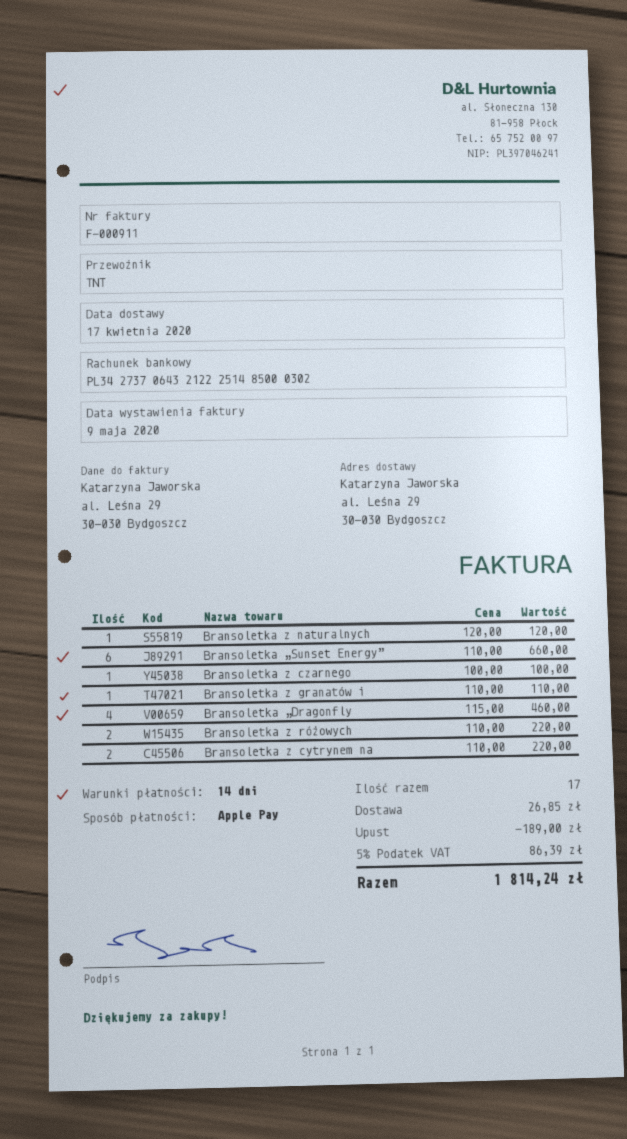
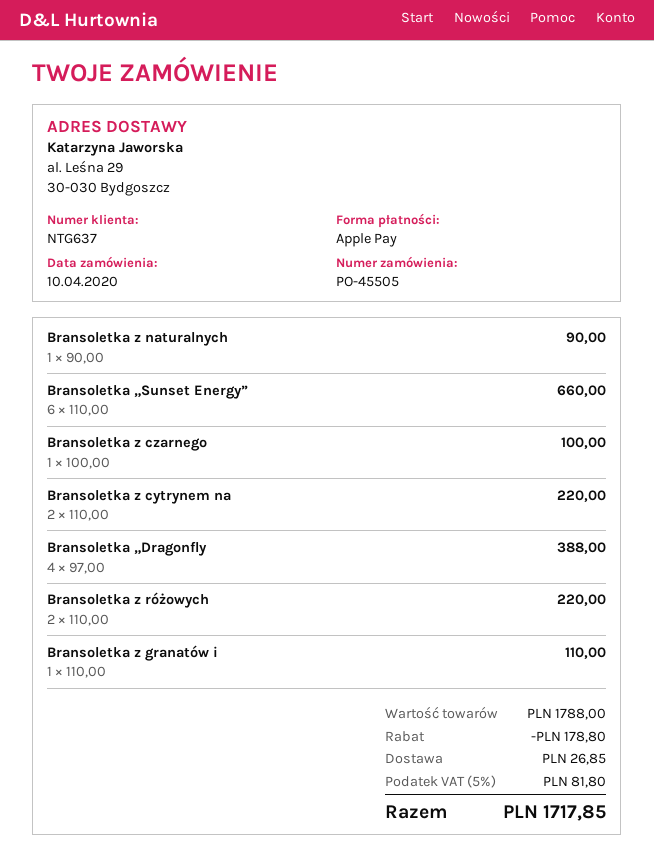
Bransoletka z naturalnych: 1 x 120.00 = 120.00 -> 1 x 90.00 = 90.00
Bransoletka „Dragonfly: 4 x 115.00 = 460.00 -> 4 x 97.00 = 388.00
discount: 189.00 -> 178.80
tax: 5% = 86.39 -> 5% = 81.80
total: 1814.24 -> 1717.85

